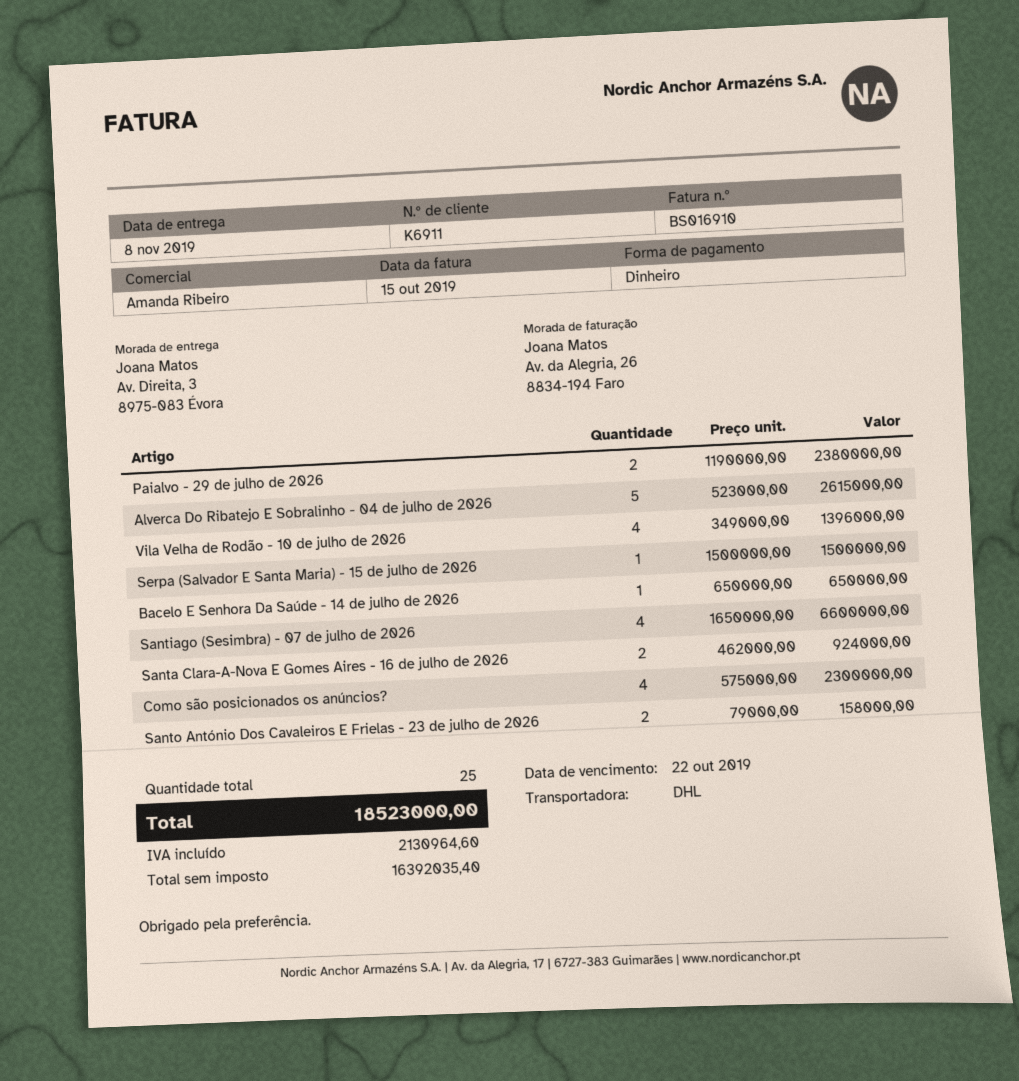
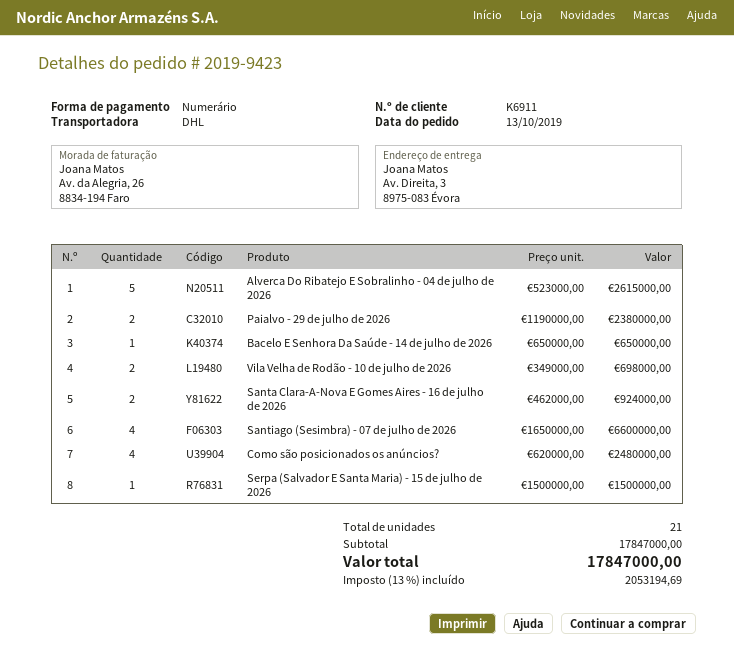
Vila Velha de Rodão - 10 de julho de 2026: 4 x 349000.00 = 1396000.00 -> 2 x 349000.00 = 698000.00
Como são posicionados os anúncios?: 4 x 575000.00 = 2300000.00 -> 4 x 620000.00 = 2480000.00
Santo António Dos Cavaleiros E Frielas - 23 de julho de 2026: 2 x 79000.00 = 158000.00 -> none
total quantity: 25 -> 21
tax: 2130964.60 -> 2053194.69
total: 18523000.00 -> 17847000.00

